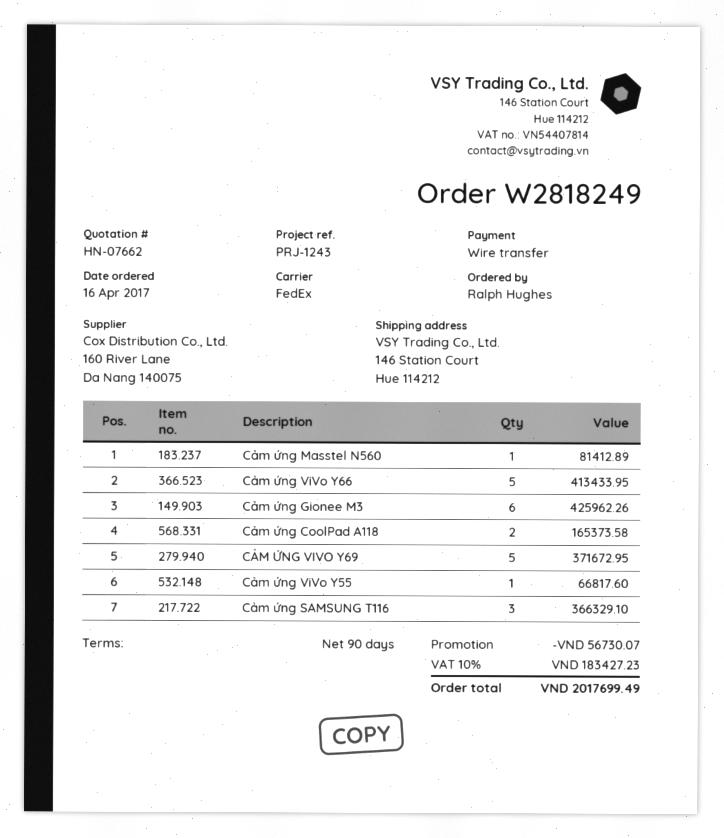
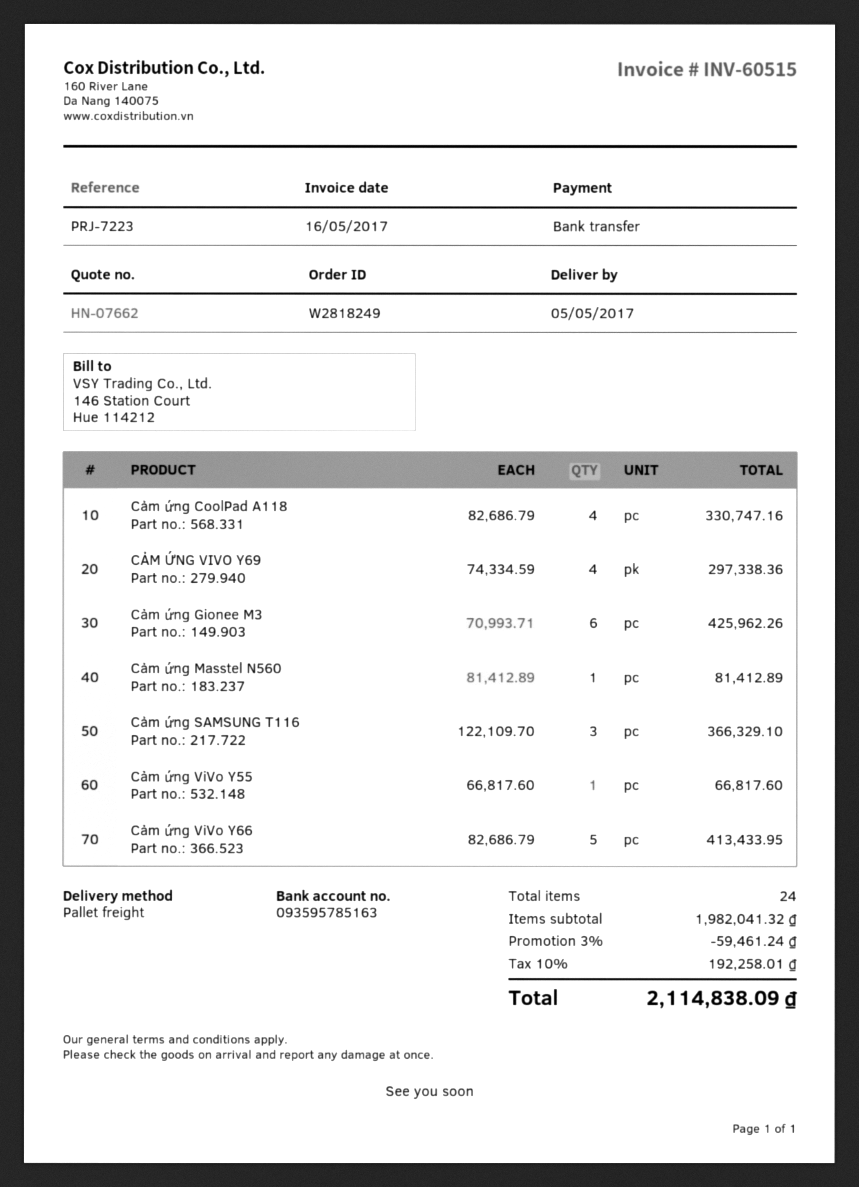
reference: PRJ-1243 -> PRJ-7223
shipping method: FedEx -> pallet freight
Cảm ứng CoolPad A118: 2 for 165373.58 -> 4 for 330747.16
CẢM ỨNG VIVO Y69: 5 for 371672.95 -> 4 for 297338.36
discount: 56730.07 -> 59461.24
tax: 10% = 183427.23 -> 10% = 192258.01
total: 2017699.49 -> 2114838.09

